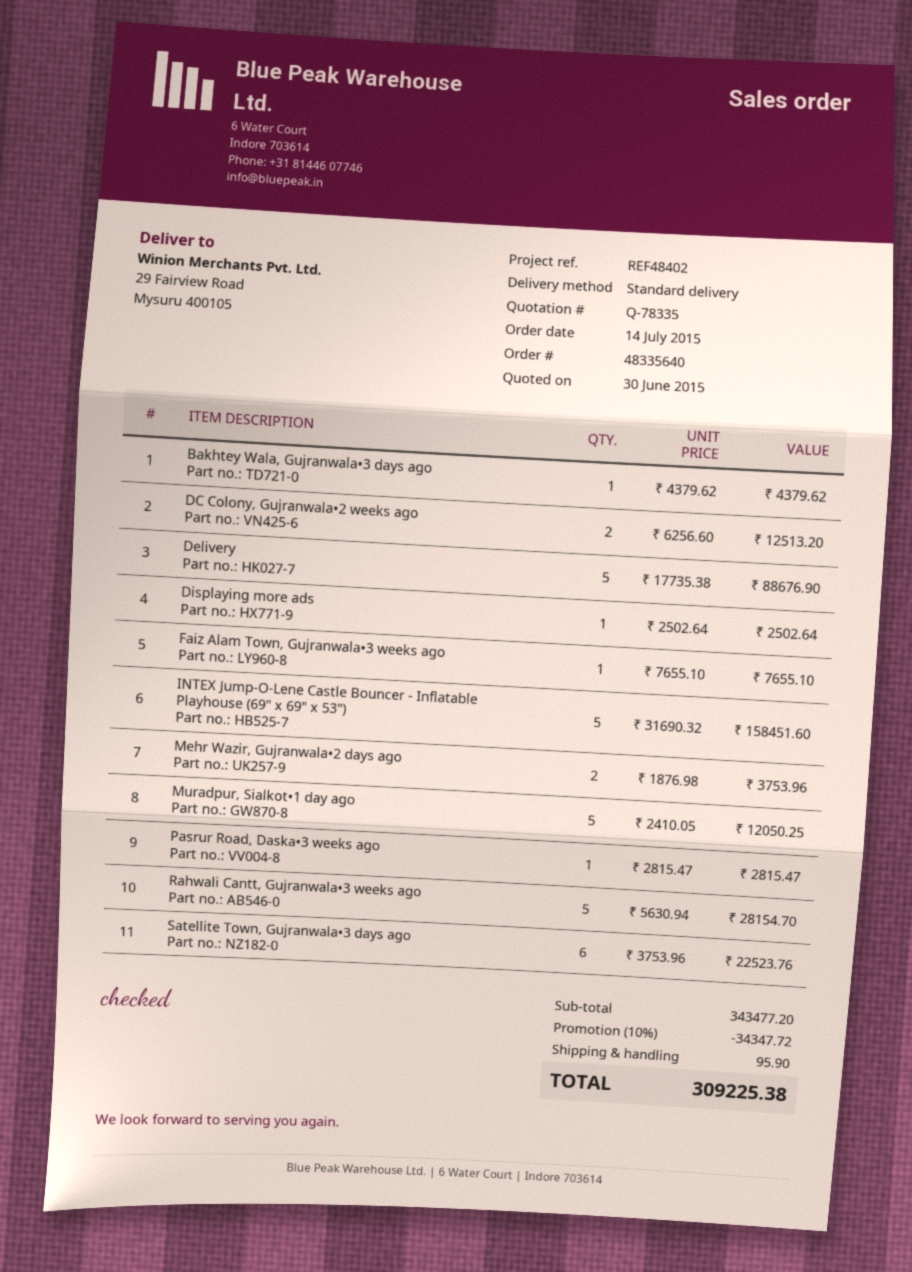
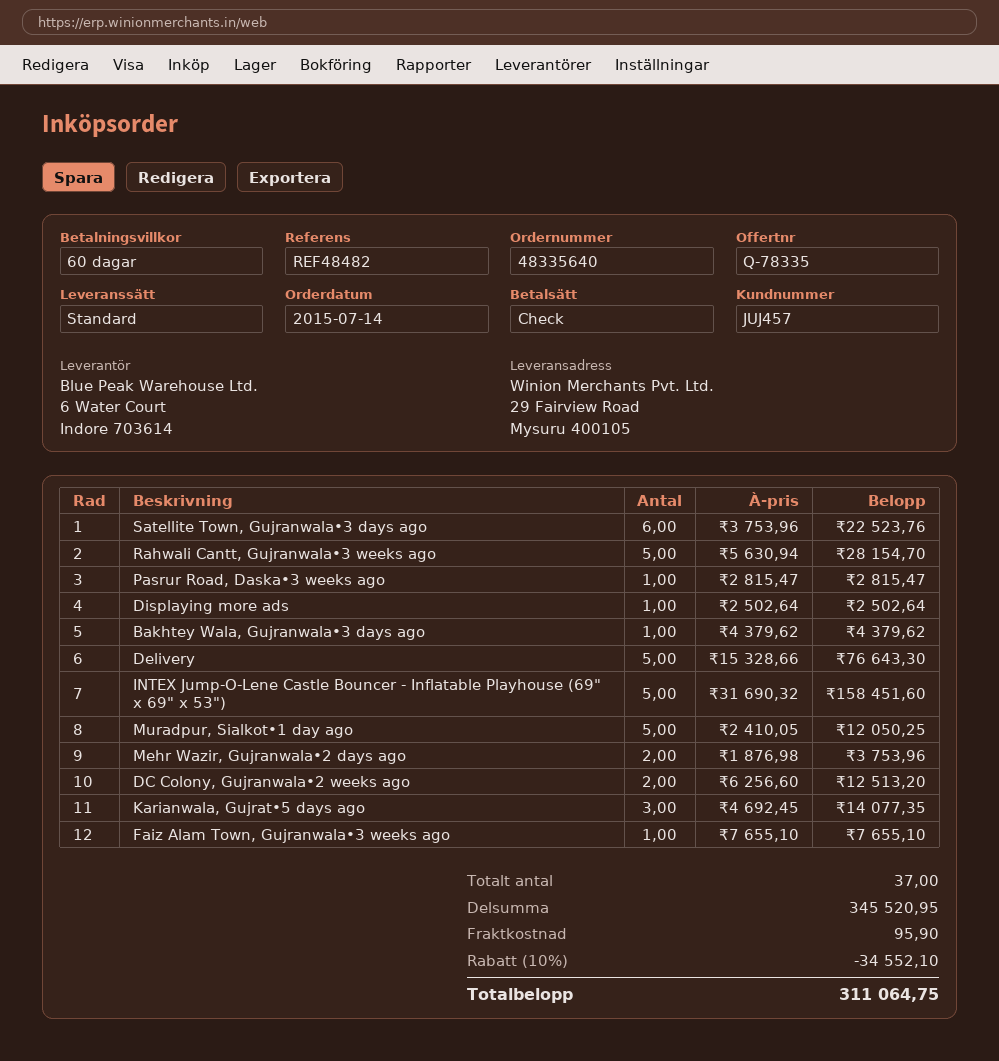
reference: REF48402 -> REF48482
Delivery: 5 x 17735.38 = 88676.90 -> 5 x 15328.66 = 76643.30
Karianwala, Gujrat•5 days ago: none -> 3 x 4692.45 = 14077.35
subtotal: 343477.20 -> 345520.95
discount: 10% = 34347.72 -> 10% = 34552.10
total: 309225.38 -> 311064.75

